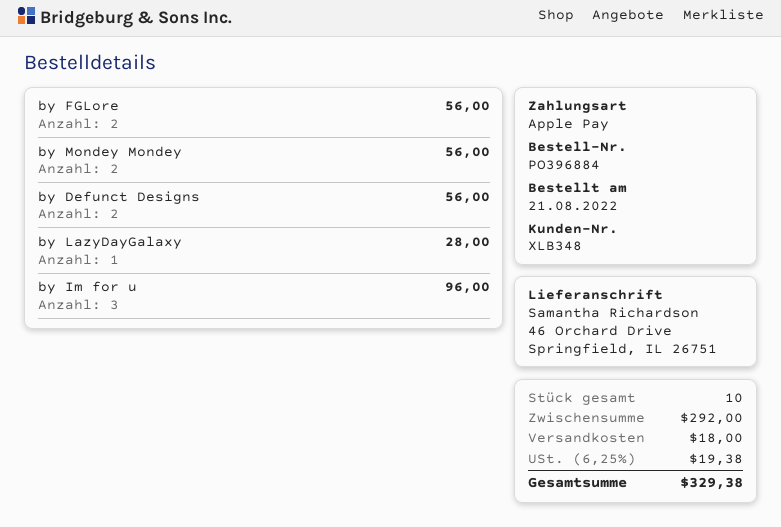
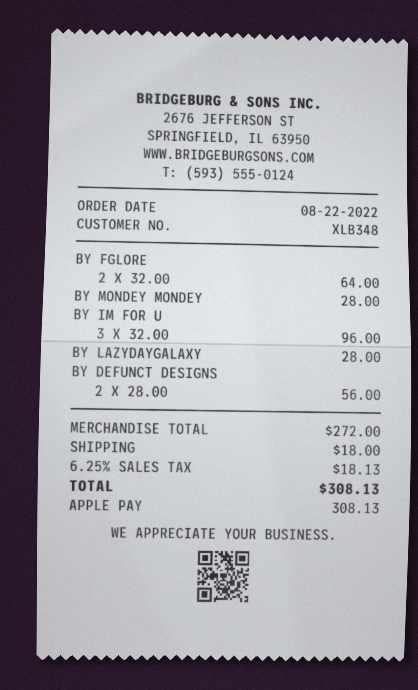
order date: 2022-08-21 -> 2022-08-22
by FGLore: 2 for 56.00 -> 2 for 64.00
by Mondey Mondey: 2 for 56.00 -> 1 for 28.00
subtotal: 292.00 -> 272.00
tax: 6.25% = 19.38 -> 6.25% = 18.13
total: 329.38 -> 308.13

